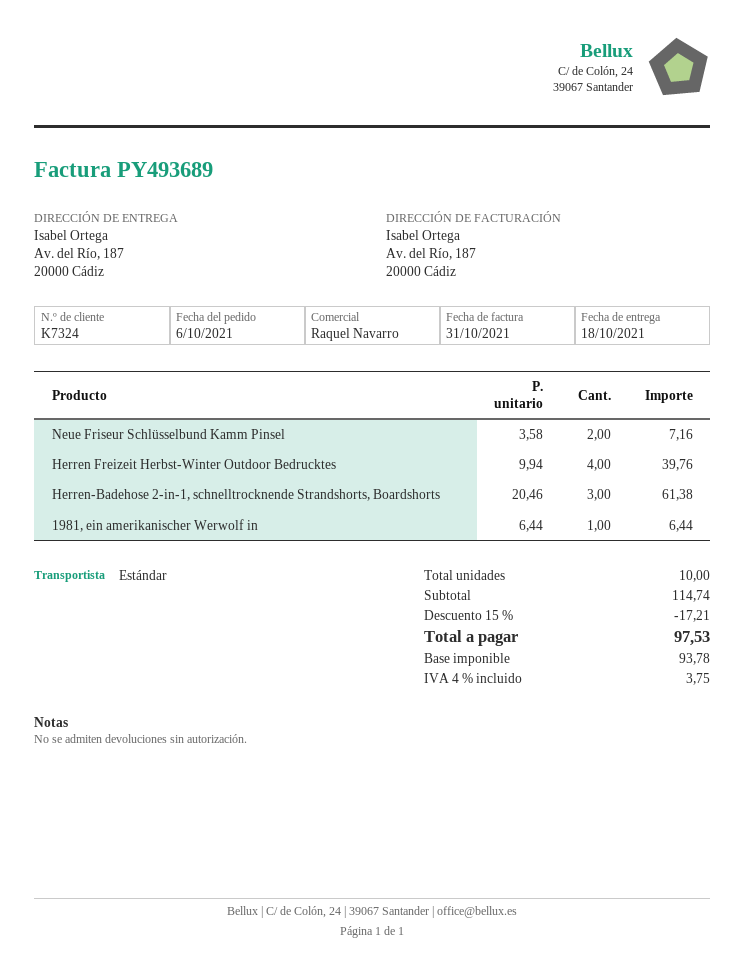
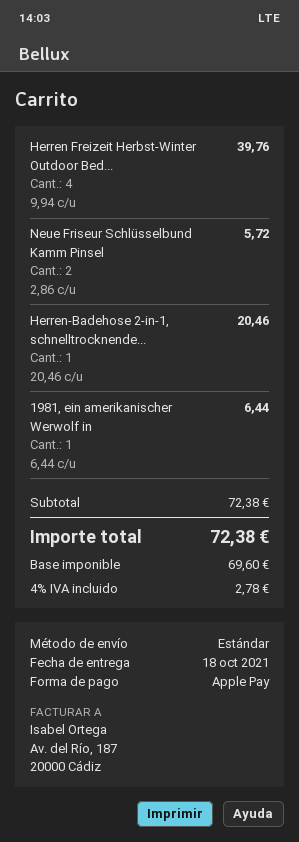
Neue Friseur Schlüsselbund Kamm Pinsel: 2 x 3.58 = 7.16 -> 2 x 2.86 = 5.72
Herren-Badehose 2-in-1, schnelltrocknende Strandshorts, Boardshorts: 3 x 20.46 = 61.38 -> 1 x 20.46 = 20.46
subtotal: 114.74 -> 72.38
discount: 15% = 17.21 -> none
net: 93.78 -> 69.60
tax: 4% = 3.75 -> 4% = 2.78
total: 97.53 -> 72.38

